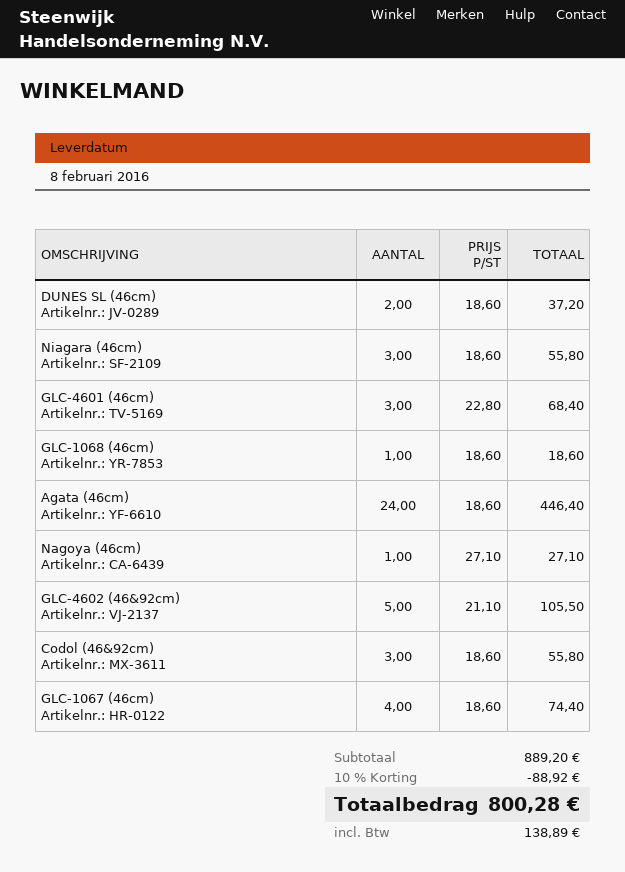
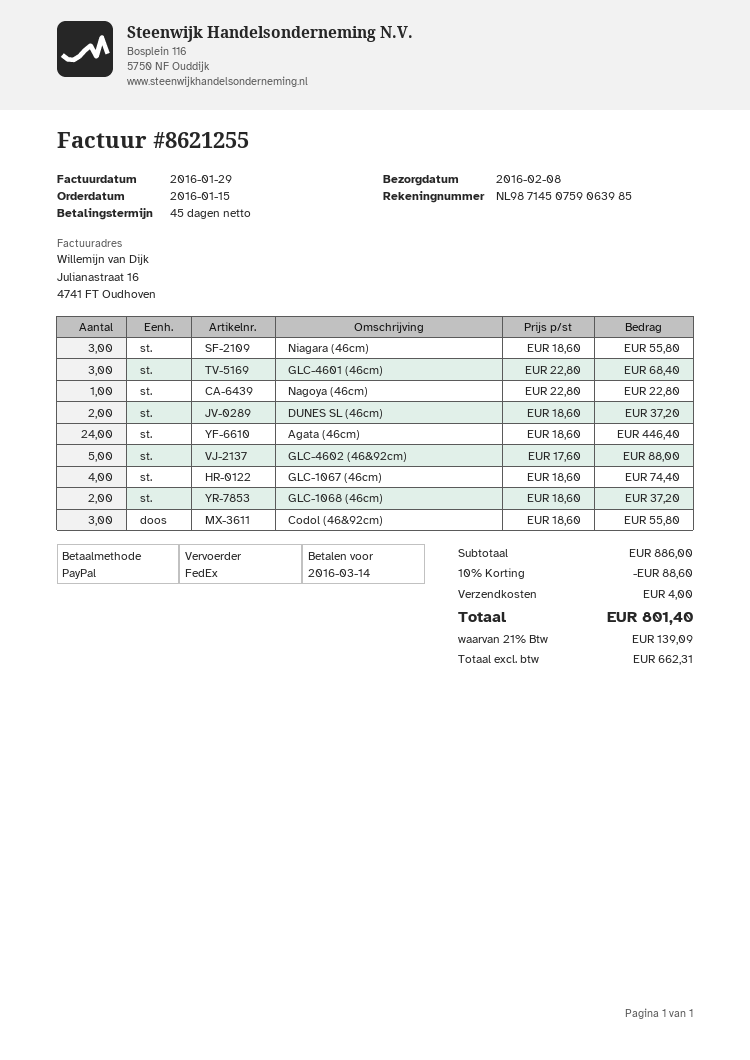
GLC-1068 (46cm): 1 x 18.60 = 18.60 -> 2 x 18.60 = 37.20
Nagoya (46cm): 1 x 27.10 = 27.10 -> 1 x 22.80 = 22.80
GLC-4602 (46&92cm): 5 x 21.10 = 105.50 -> 5 x 17.60 = 88.00
subtotal: 889.20 -> 886.00
discount: 10% = 88.92 -> 10% = 88.60
shipping: none -> 4.00
tax: 138.89 -> 139.09
total: 800.28 -> 801.40

